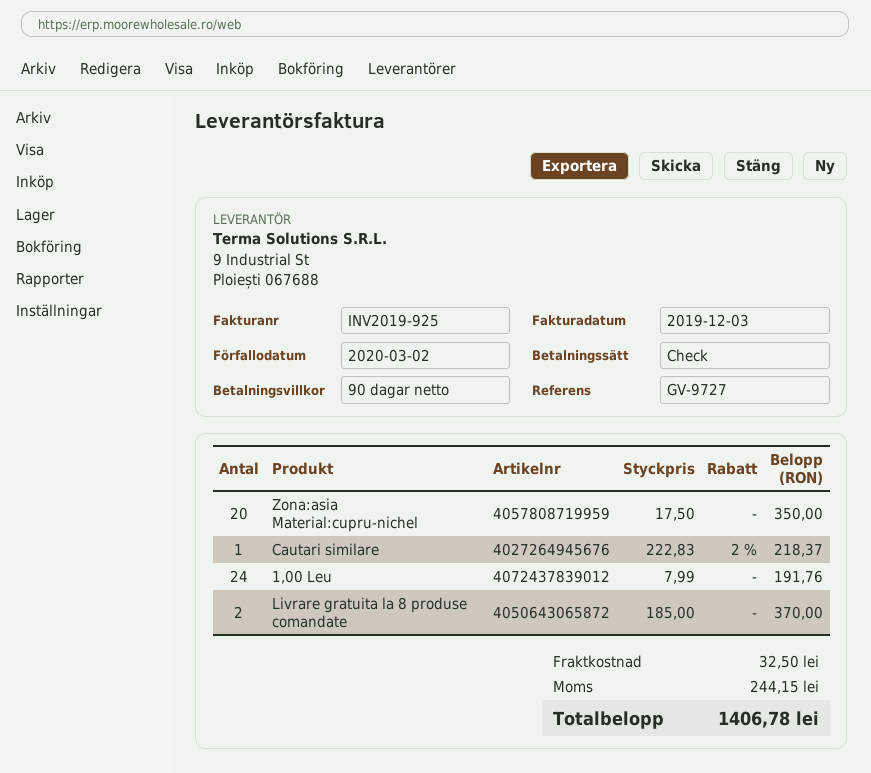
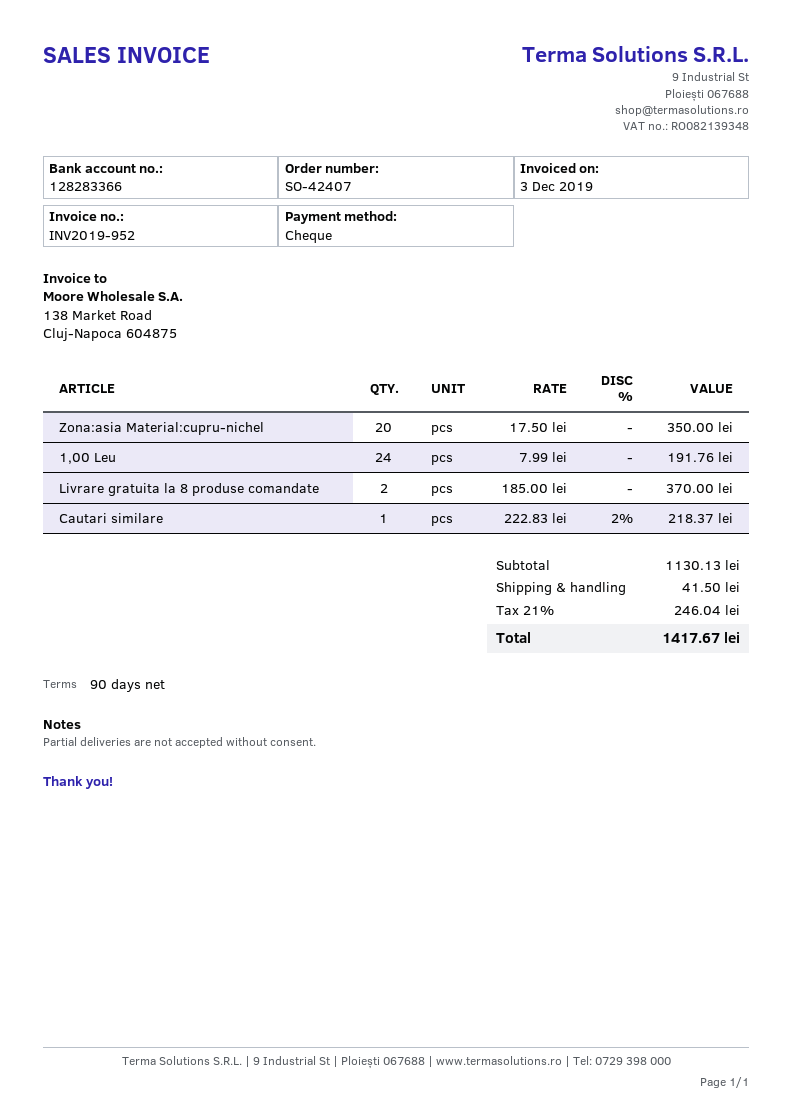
invoice number: INV2019-925 -> INV2019-952
shipping: 32.50 -> 41.50
tax: 244.15 -> 246.04
total: 1406.78 -> 1417.67

